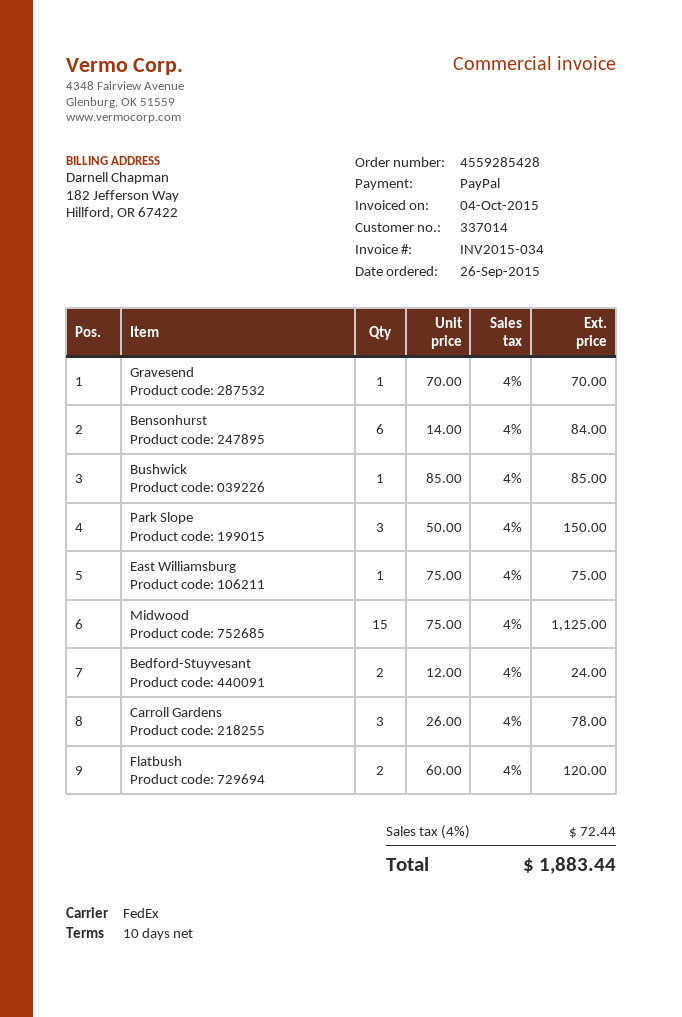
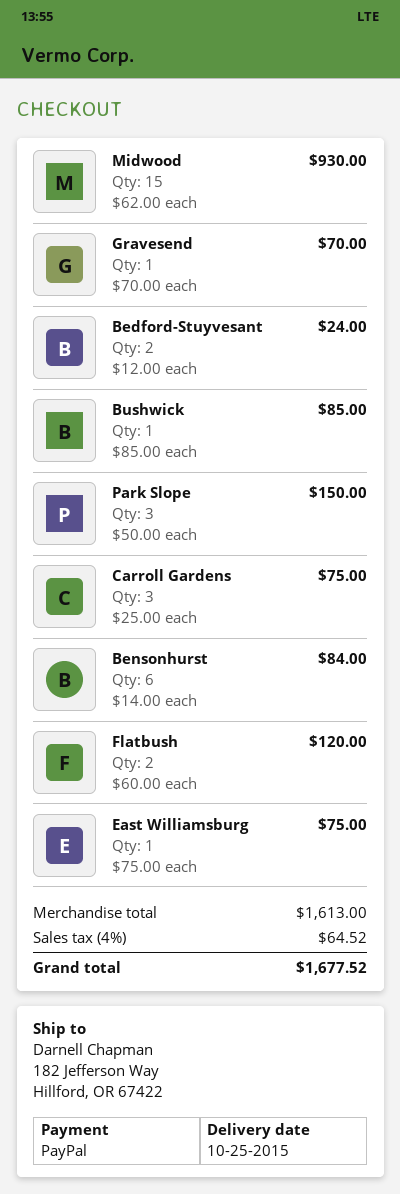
Midwood: 15 x 75.00 = 1125.00 -> 15 x 62.00 = 930.00
Carroll Gardens: 3 x 26.00 = 78.00 -> 3 x 25.00 = 75.00
tax: 4% = 72.44 -> 4% = 64.52
total: 1883.44 -> 1677.52

